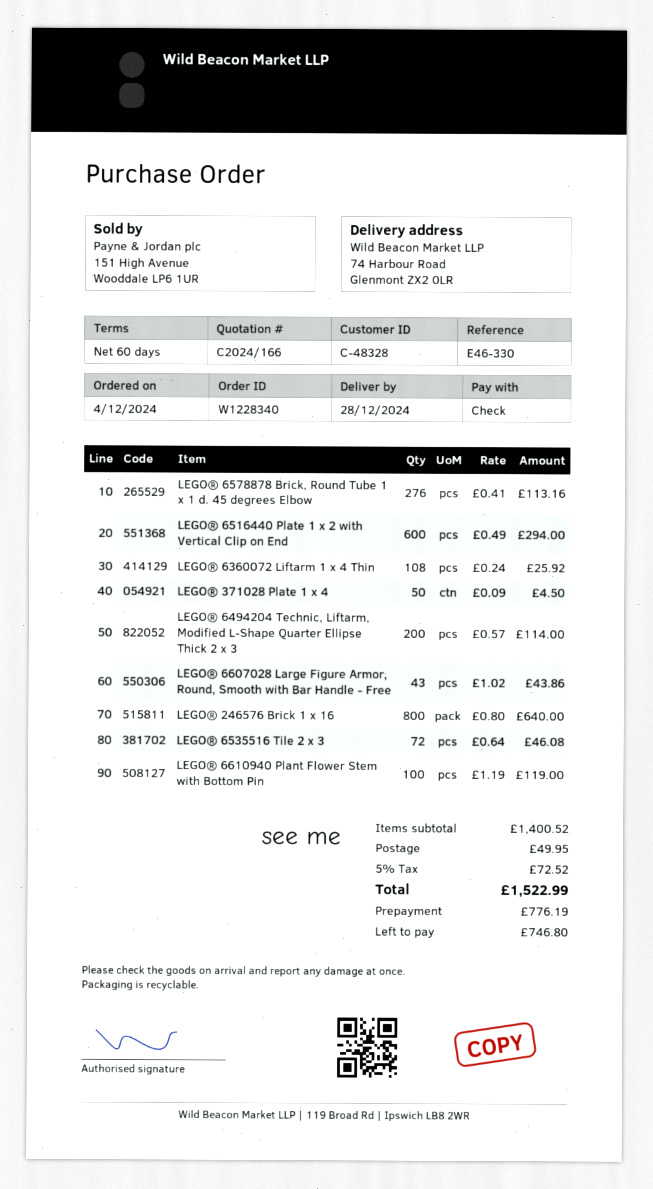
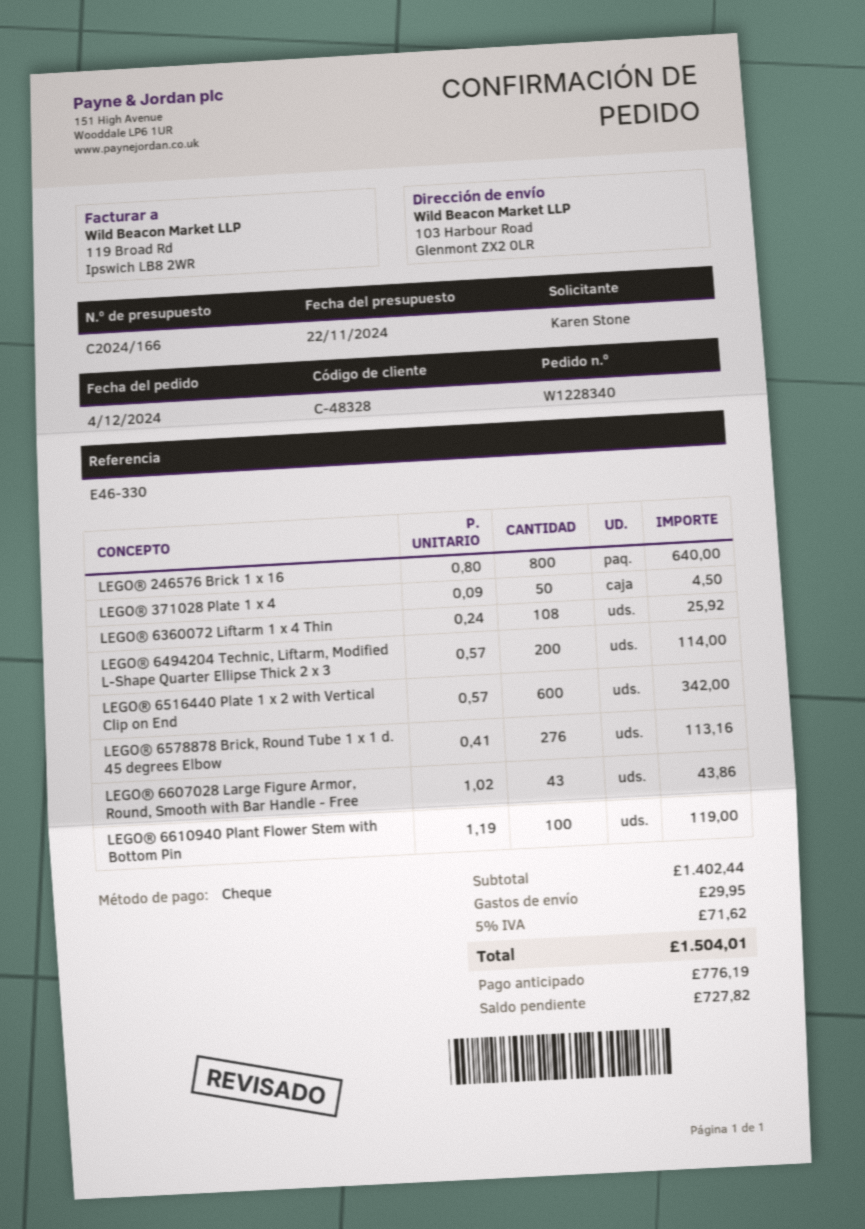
ship to: 74 Harbour Road, Glenmont ZX2 0LR -> 103 Harbour Road, Glenmont ZX2 0LR
LEGO® 6516440 Plate 1 x 2 with Vertical Clip on End: 600 x 0.49 = 294.00 -> 600 x 0.57 = 342.00
LEGO® 6535516 Tile 2 x 3: 72 x 0.64 = 46.08 -> none
subtotal: 1400.52 -> 1402.44
shipping: 49.95 -> 29.95
tax: 5% = 72.52 -> 5% = 71.62
total: 1522.99 -> 1504.01
balance: 746.80 -> 727.82

